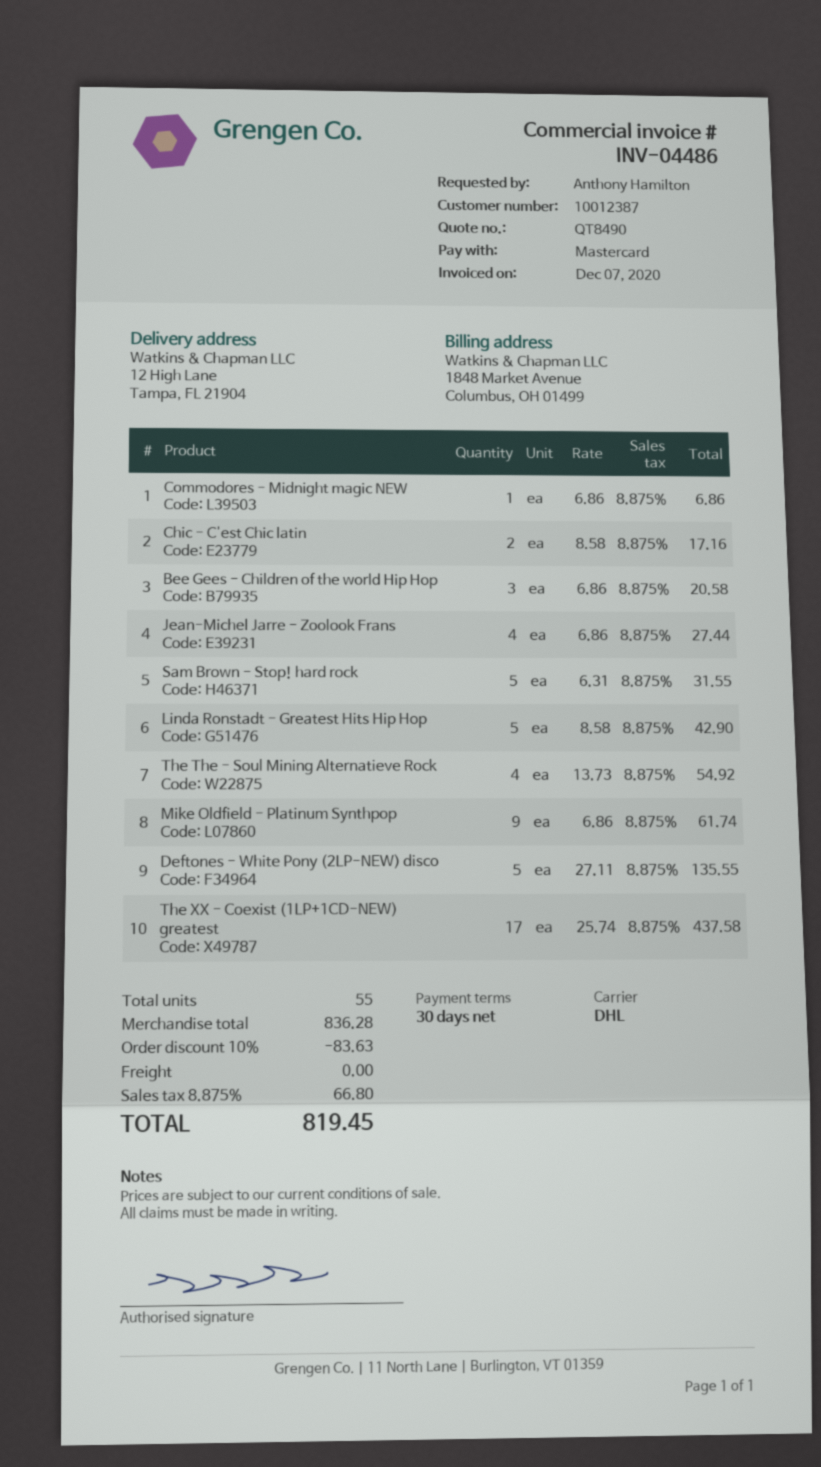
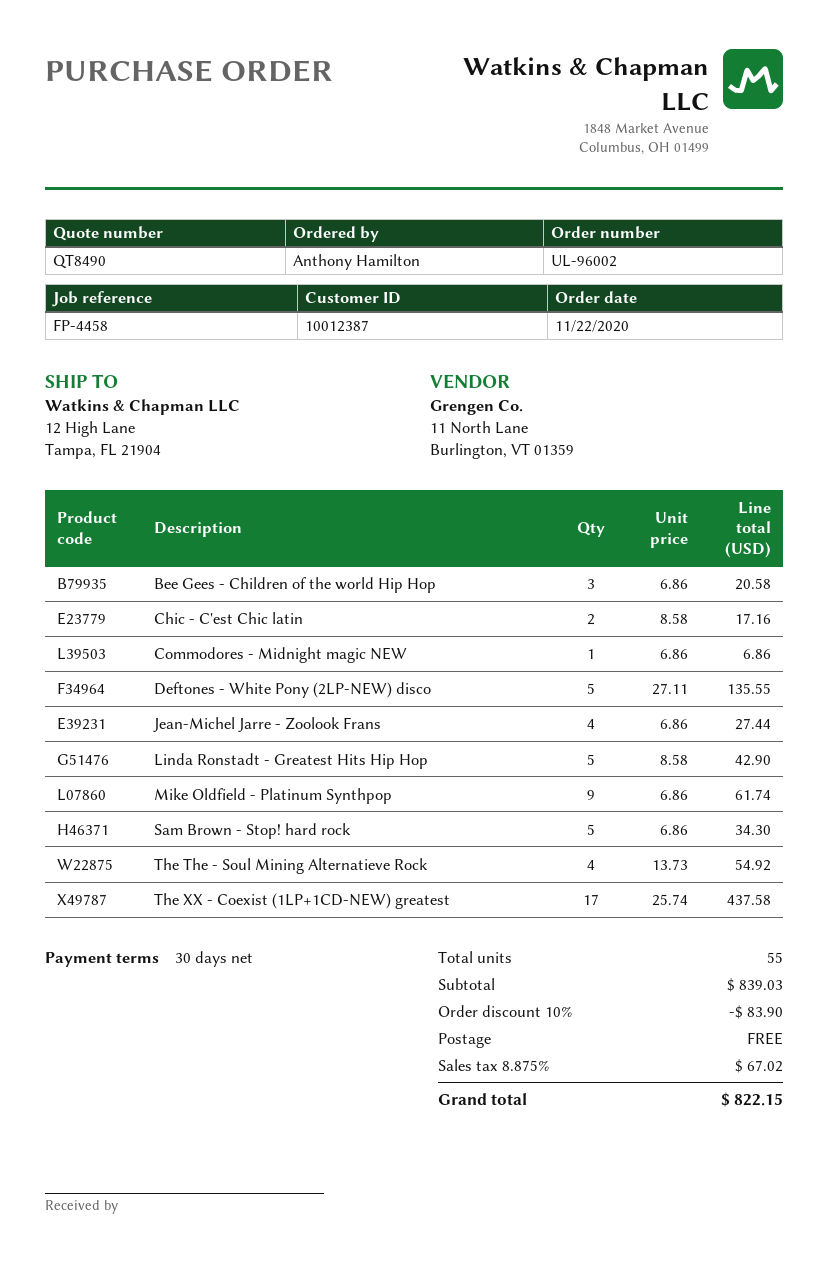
Sam Brown - Stop! hard rock: 5 x 6.31 = 31.55 -> 5 x 6.86 = 34.30
subtotal: 836.28 -> 839.03
discount: 10% = 83.63 -> 10% = 83.90
tax: 8.875% = 66.80 -> 8.875% = 67.02
total: 819.45 -> 822.15

